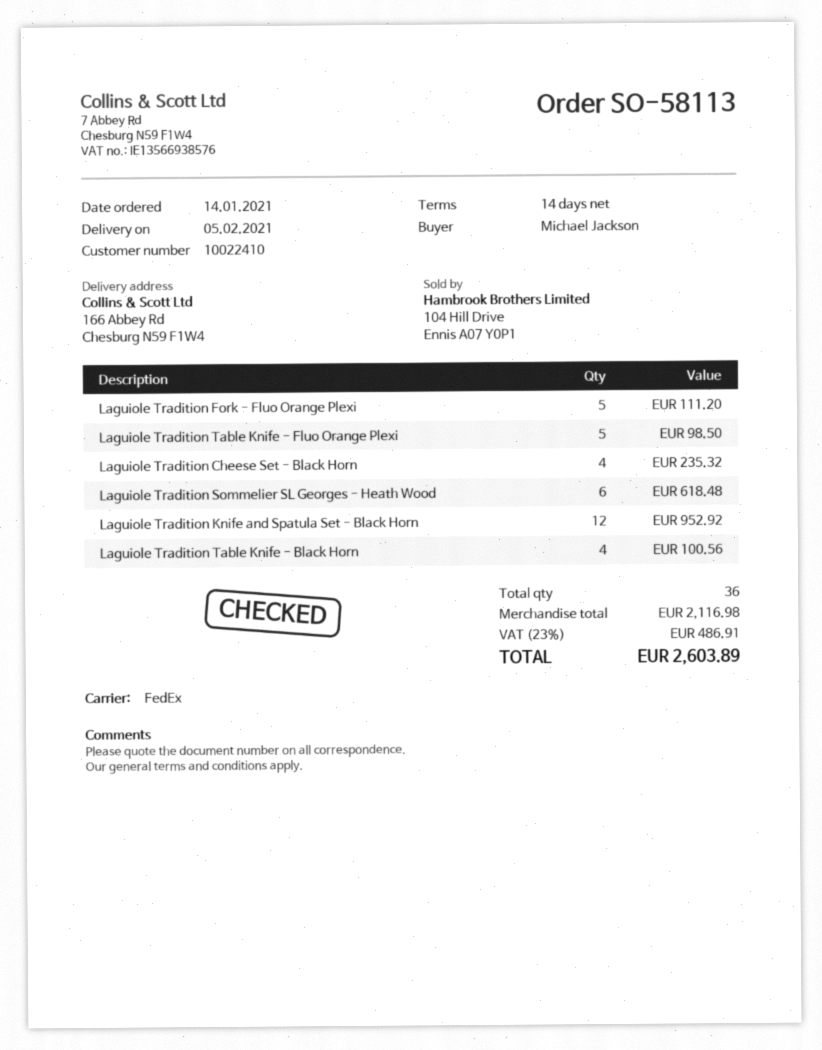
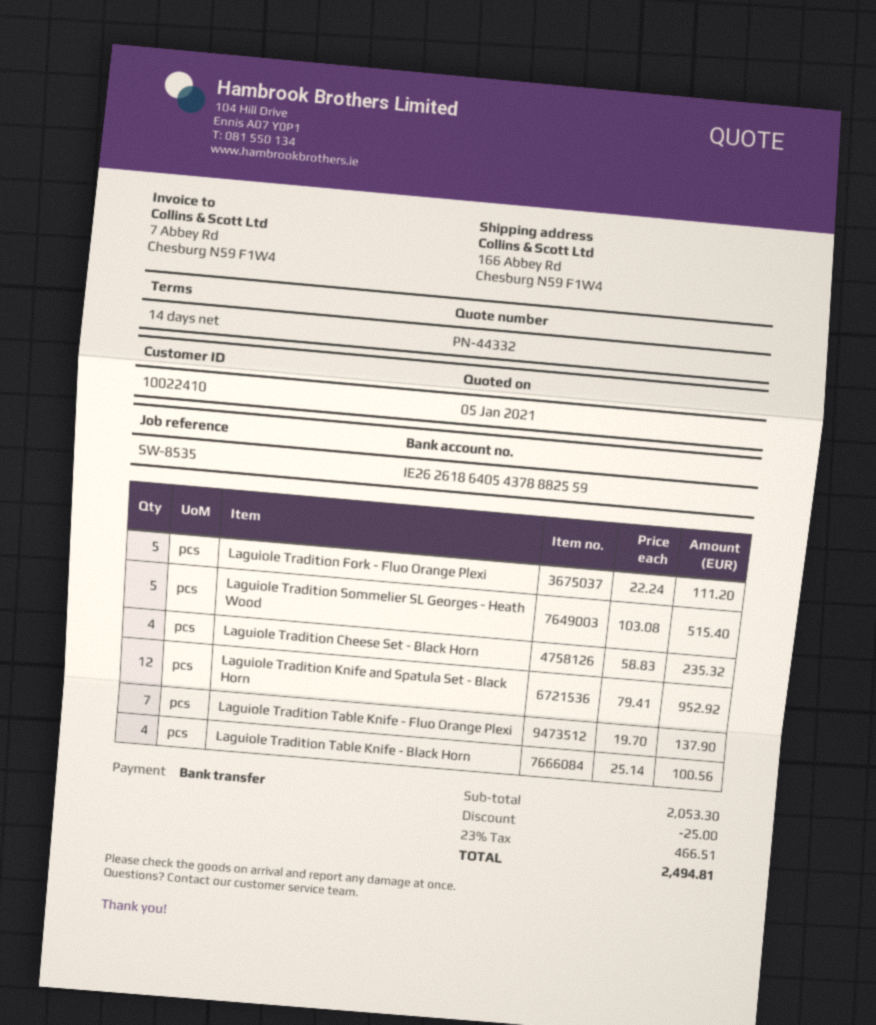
Laguiole Tradition Table Knife - Fluo Orange Plexi: 5 for 98.50 -> 7 for 137.90
Laguiole Tradition Sommelier SL Georges - Heath Wood: 6 for 618.48 -> 5 for 515.40
subtotal: 2116.98 -> 2053.30
discount: none -> 25.00
tax: 23% = 486.91 -> 23% = 466.51
total: 2603.89 -> 2494.81

